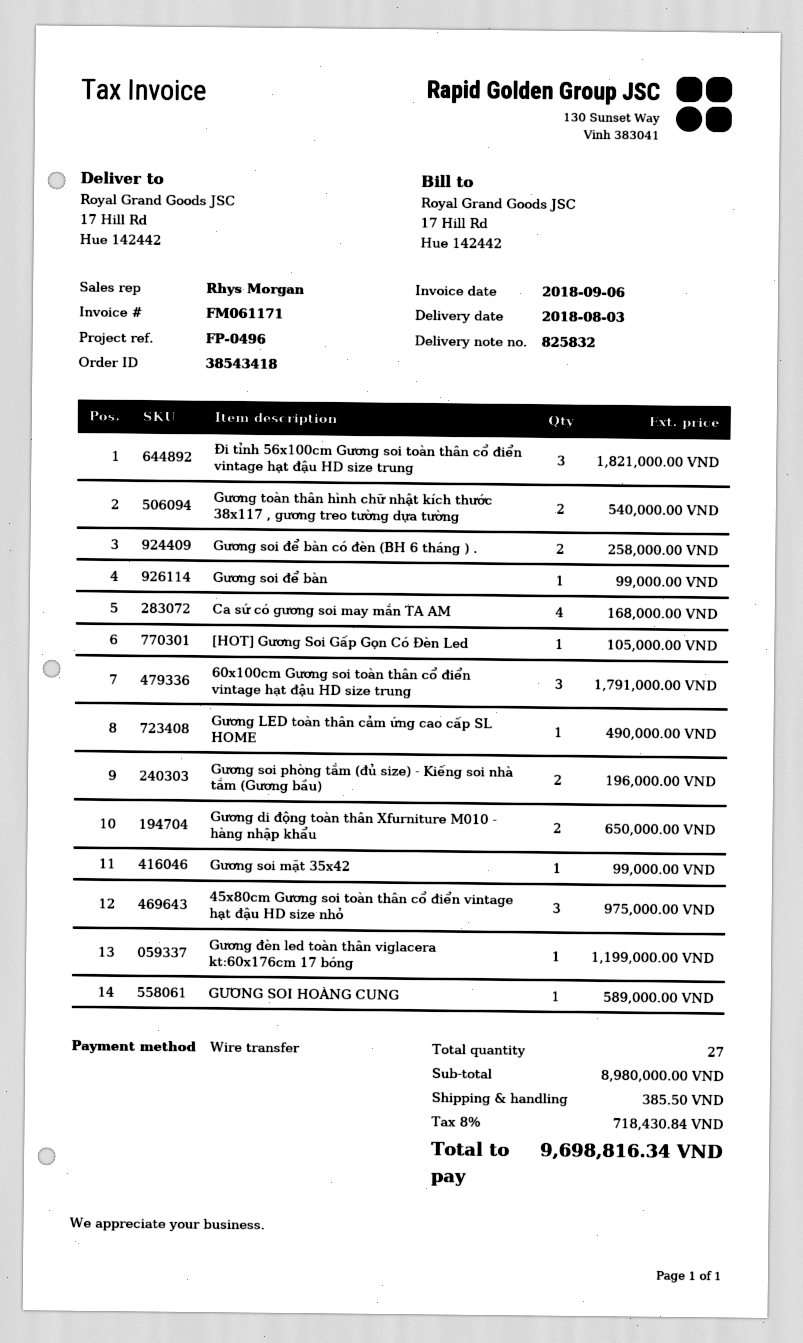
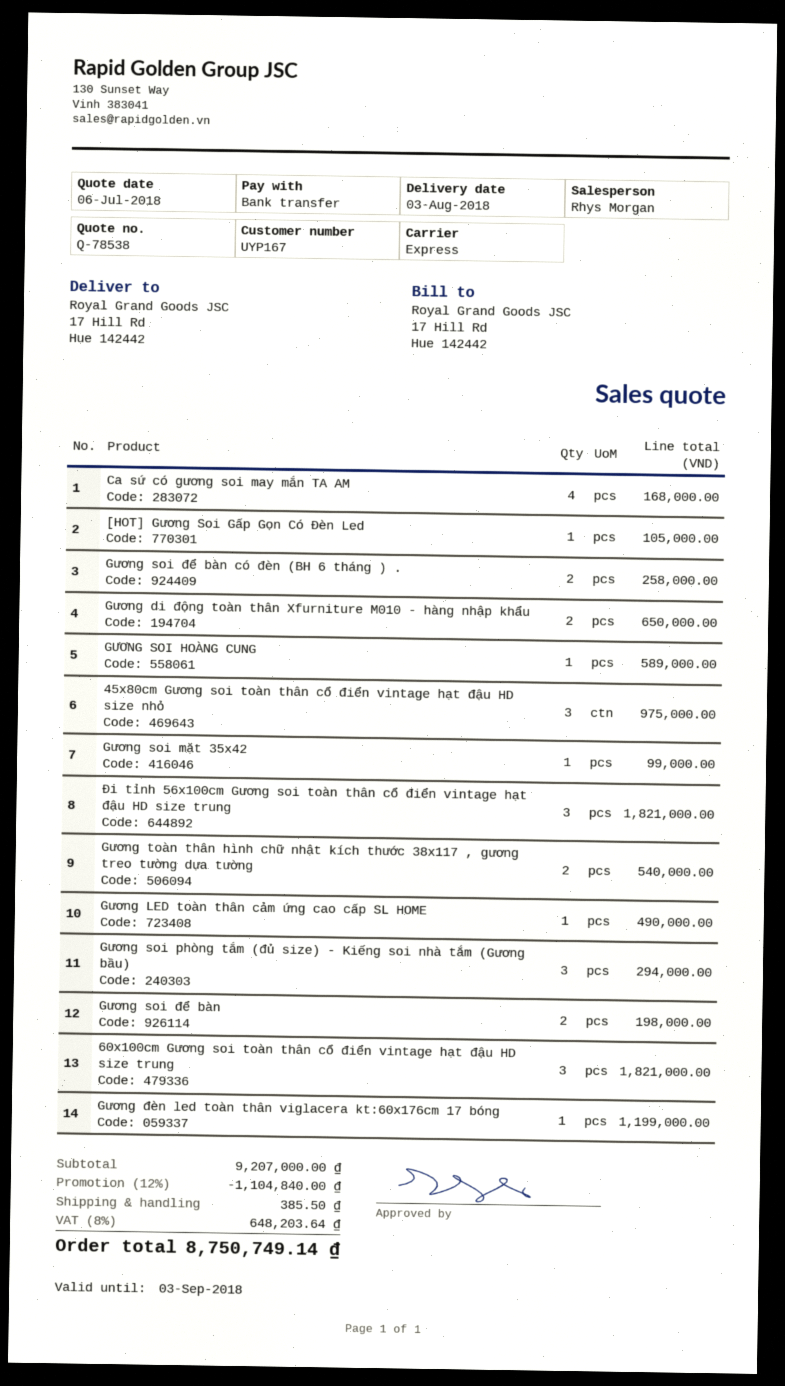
Gương soi để bàn: 1 for 99000.00 -> 2 for 198000.00
60x100cm Gương soi toàn thân cổ điển vintage hạt đậu HD size trung: 3 for 1791000.00 -> 3 for 1821000.00
Gương soi phòng tắm (đủ size) - Kiếng soi nhà tắm (Gương bầu): 2 for 196000.00 -> 3 for 294000.00
subtotal: 8980000.00 -> 9207000.00
discount: none -> 12% = 1104840.00
tax: 8% = 718430.84 -> 8% = 648203.64
total: 9698816.34 -> 8750749.14

